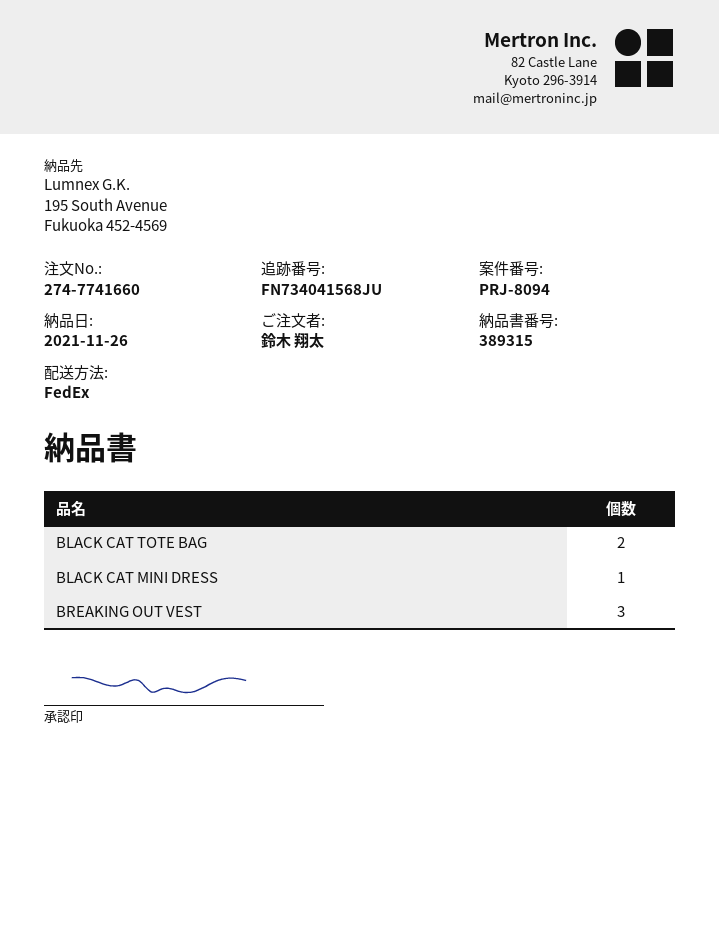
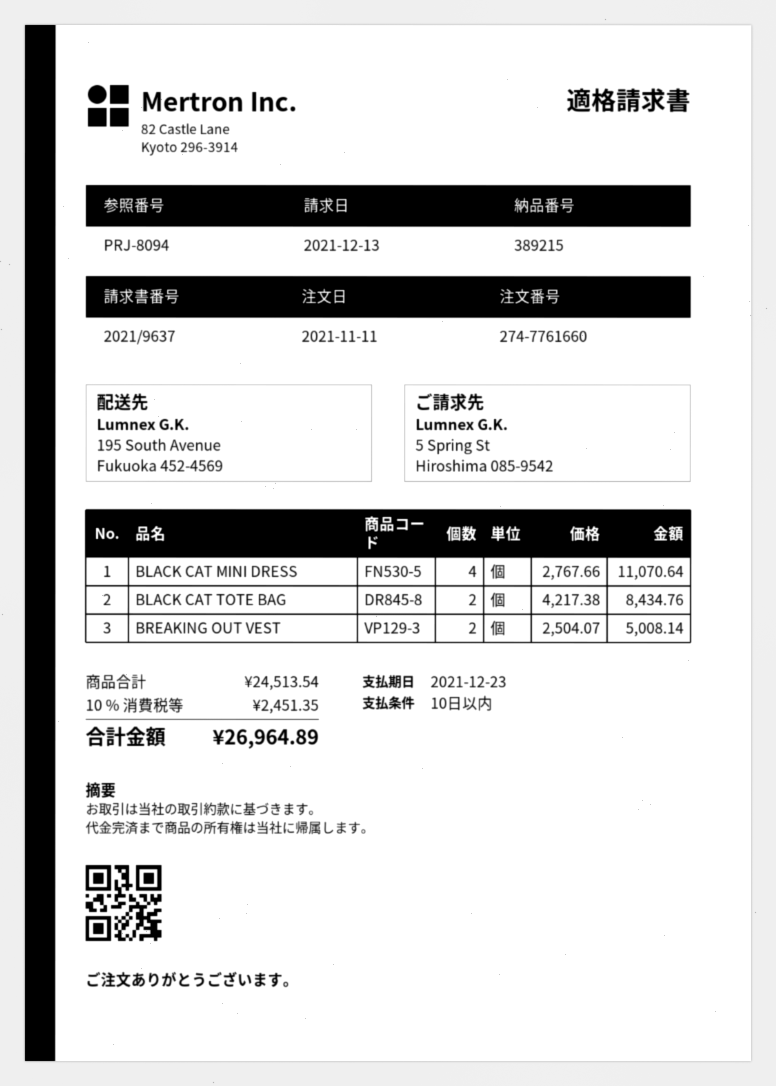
order number: 274-7741660 -> 274-7761660
delivery note number: 389315 -> 389215
BLACK CAT MINI DRESS: 1 -> 4
BREAKING OUT VEST: 3 -> 2

